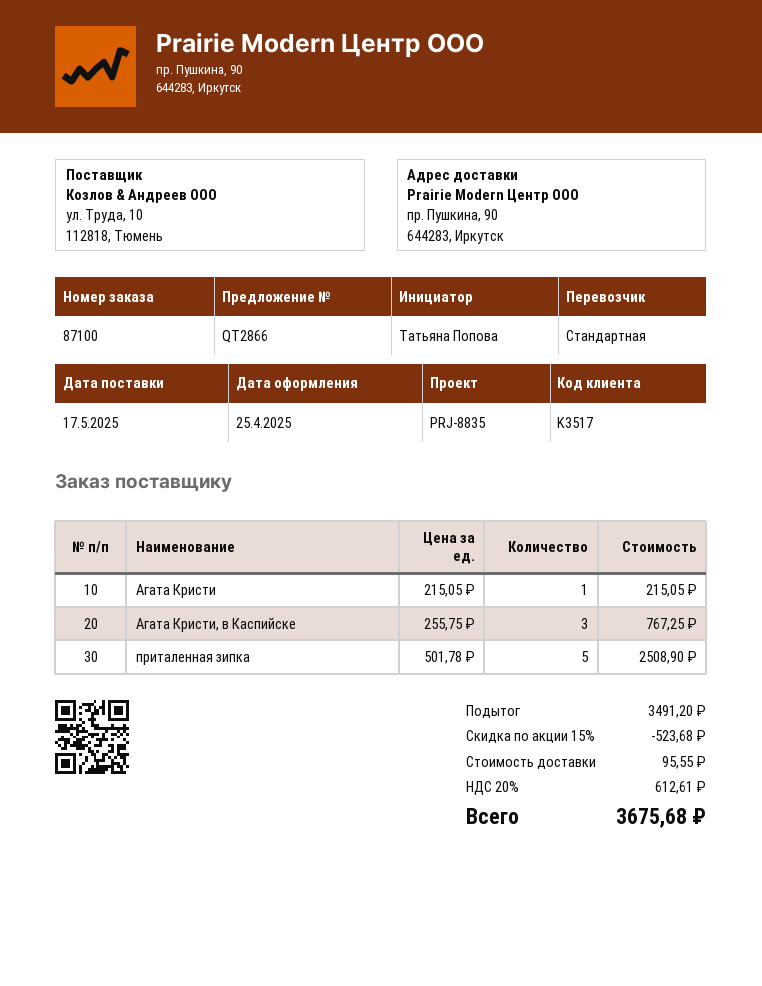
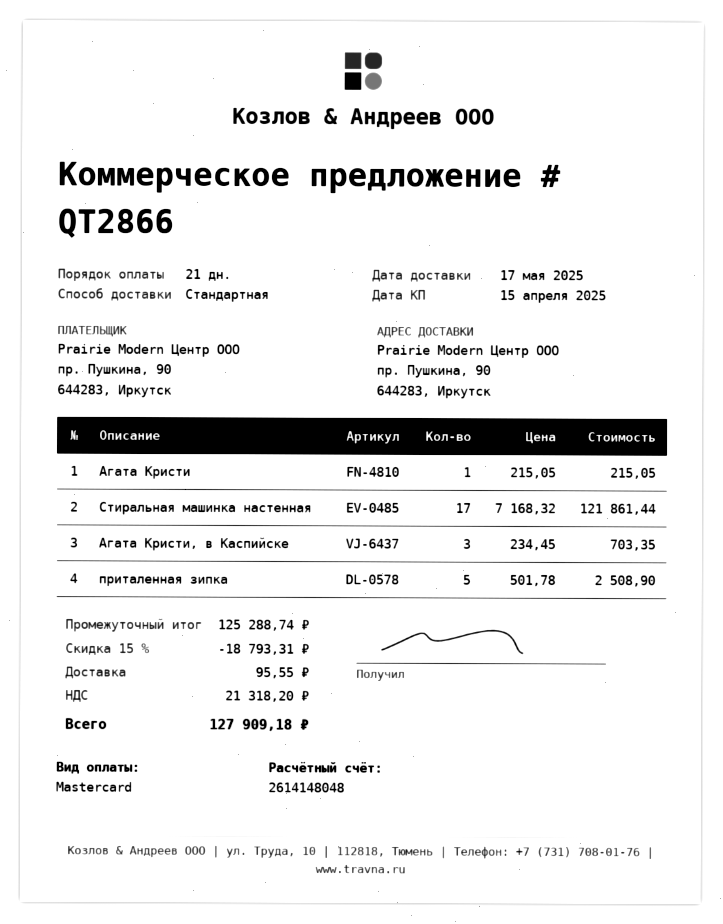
Агата Кристи, в Каспийске: 3 x 255.75 = 767.25 -> 3 x 234.45 = 703.35
Стиральная машинка настенная: none -> 17 x 7168.32 = 121861.44
subtotal: 3491.20 -> 125288.74
discount: 15% = 523.68 -> 15% = 18793.31
tax: 612.61 -> 21318.20
total: 3675.68 -> 127909.18

